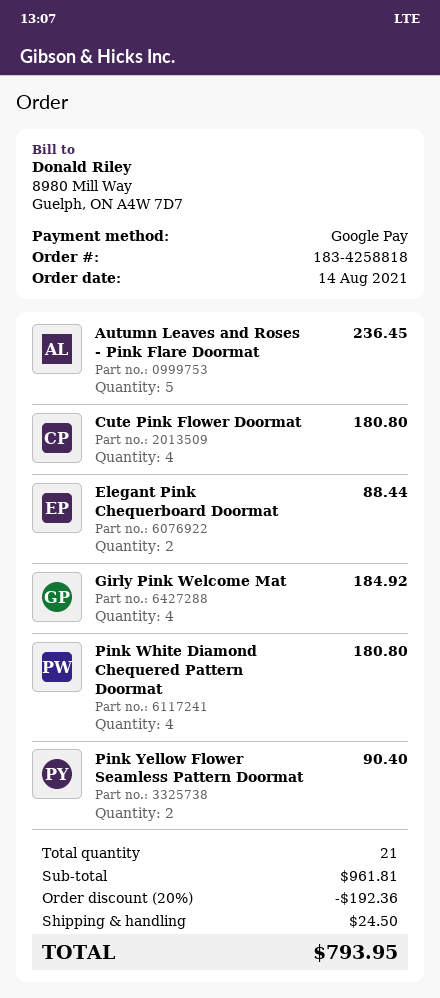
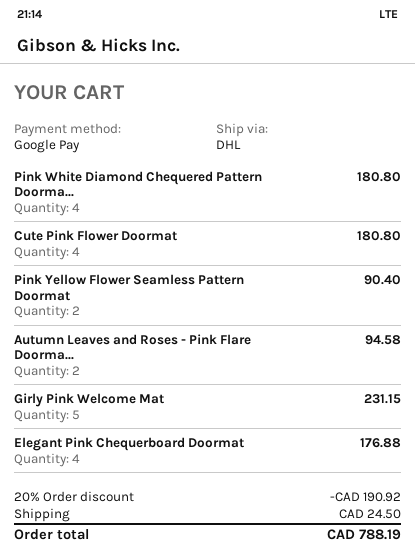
Autumn Leaves and Roses - Pink Flare Doormat: 5 for 236.45 -> 2 for 94.58
Elegant Pink Chequerboard Doormat: 2 for 88.44 -> 4 for 176.88
Girly Pink Welcome Mat: 4 for 184.92 -> 5 for 231.15
discount: 20% = 192.36 -> 20% = 190.92
total: 793.95 -> 788.19

